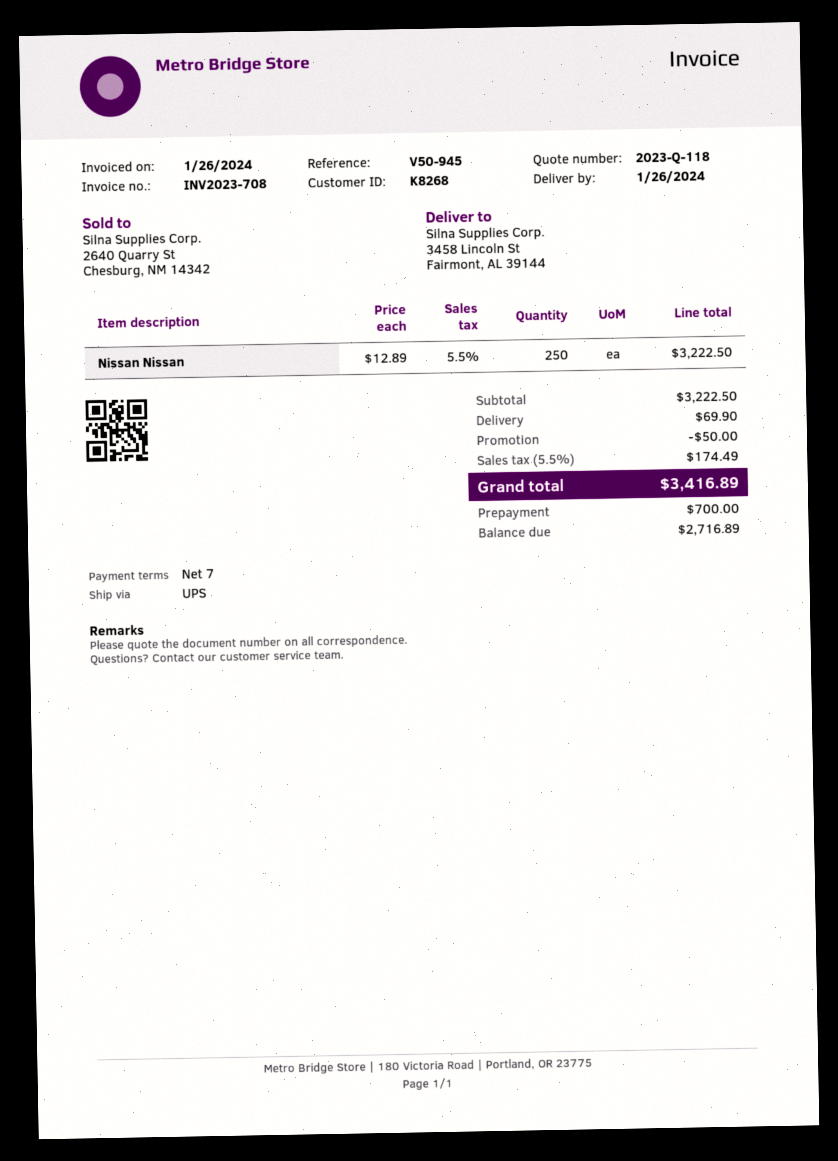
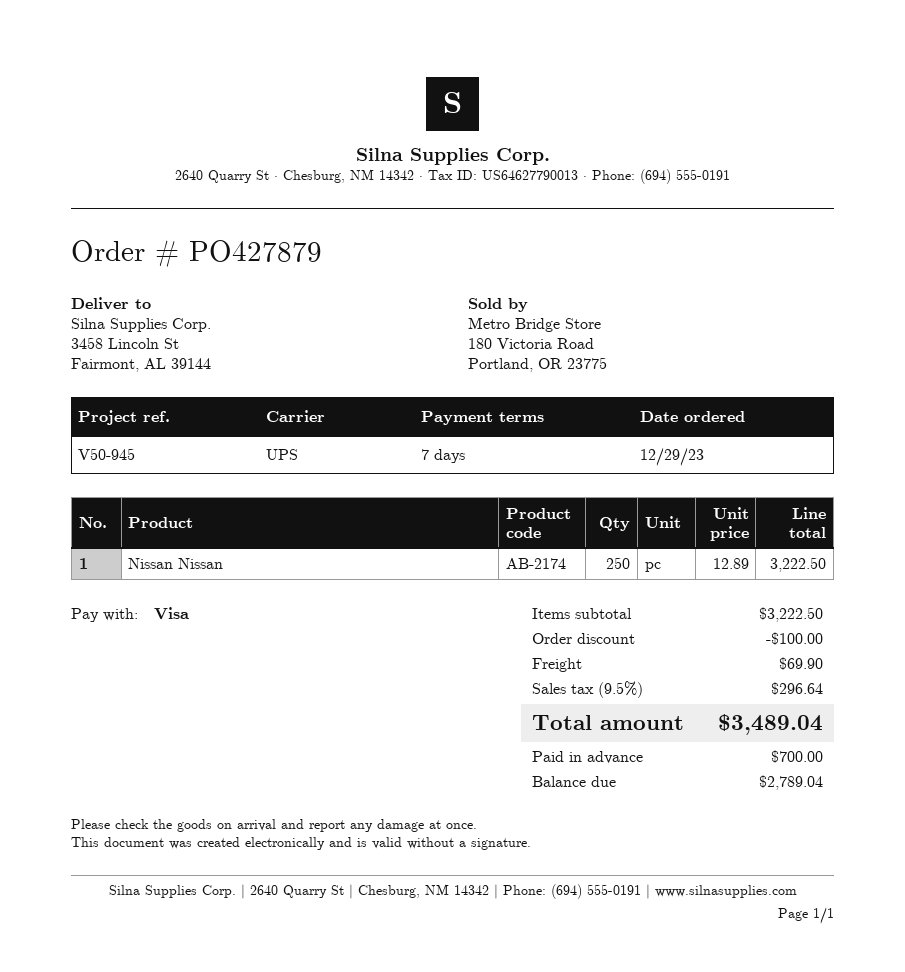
discount: 50.00 -> 100.00
tax: 5.5% = 174.49 -> 9.5% = 296.64
total: 3416.89 -> 3489.04
balance: 2716.89 -> 2789.04

